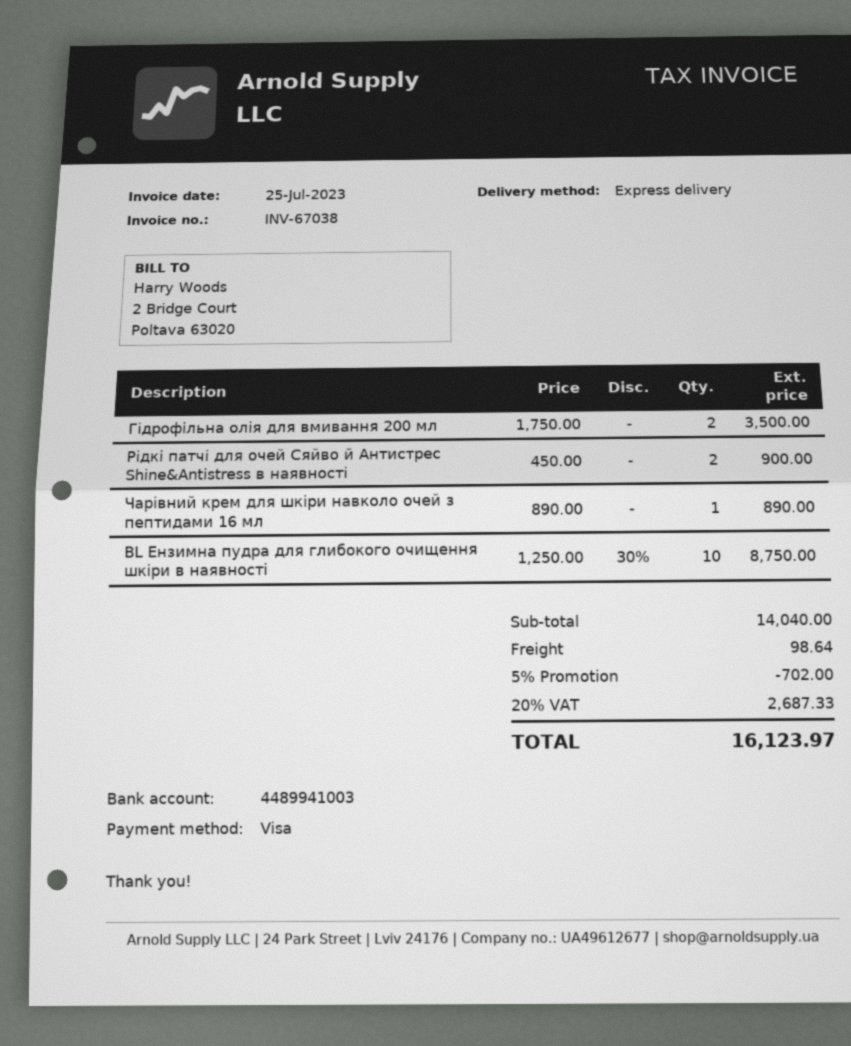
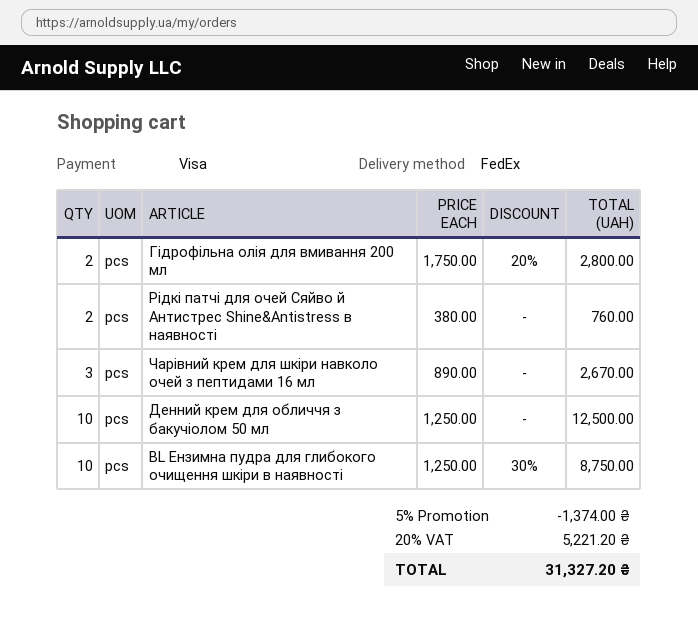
shipping method: express -> FedEx
Гідрофільна олія для вмивання 200 мл: 2 x 1750.00 = 3500.00 -> 2 x 1750.00 - 20% = 2800.00
Рідкі патчі для очей Сяйво й Антистрес Shine&Antistress в наявності: 2 x 450.00 = 900.00 -> 2 x 380.00 = 760.00
Чарівний крем для шкіри навколо очей з пептидами 16 мл: 1 x 890.00 = 890.00 -> 3 x 890.00 = 2670.00
Денний крем для обличчя з бакучіолом 50 мл: none -> 10 x 1250.00 = 12500.00
discount: 5% = 702.00 -> 5% = 1374.00
shipping: 98.64 -> none
tax: 20% = 2687.33 -> 20% = 5221.20
total: 16123.97 -> 31327.20

